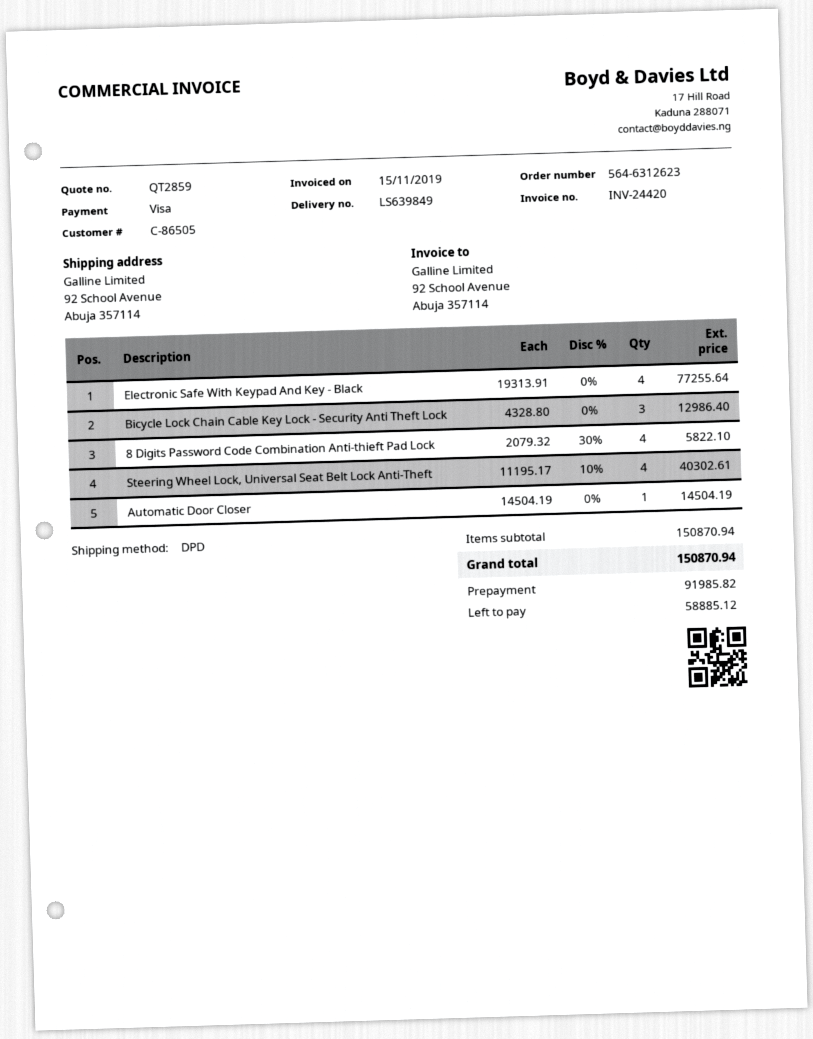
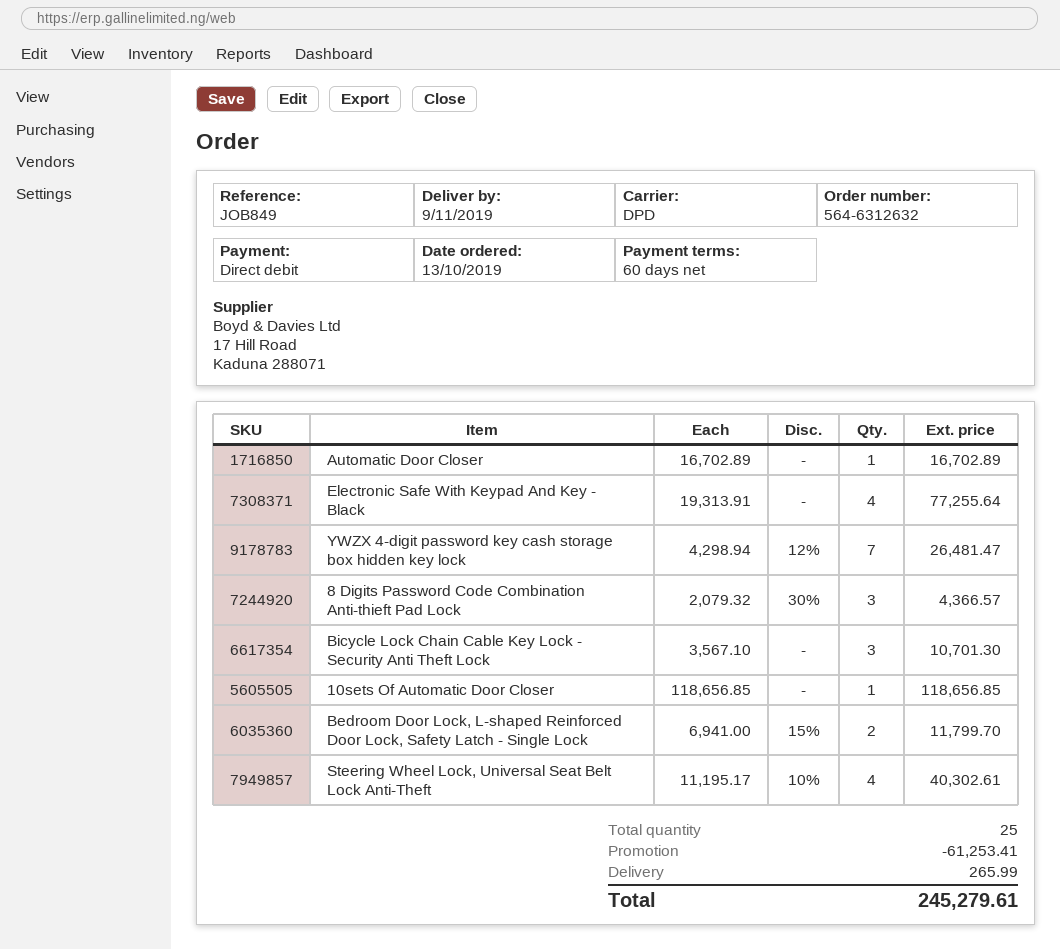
order number: 564-6312623 -> 564-6312632
payment method: Visa -> direct debit
Bicycle Lock Chain Cable Key Lock - Security Anti Theft Lock: 3 x 4328.80 = 12986.40 -> 3 x 3567.10 = 10701.30
8 Digits Password Code Combination Anti-thieft Pad Lock: 4 x 2079.32 - 30% = 5822.10 -> 3 x 2079.32 - 30% = 4366.57
Automatic Door Closer: 1 x 14504.19 = 14504.19 -> 1 x 16702.89 = 16702.89
YWZX 4-digit password key cash storage box hidden key lock: none -> 7 x 4298.94 - 12% = 26481.47
10sets Of Automatic Door Closer: none -> 1 x 118656.85 = 118656.85
Bedroom Door Lock, L-shaped Reinforced Door Lock, Safety Latch - Single Lock: none -> 2 x 6941.00 - 15% = 11799.70
discount: none -> 61253.41
shipping: none -> 265.99
total: 150870.94 -> 245279.61

